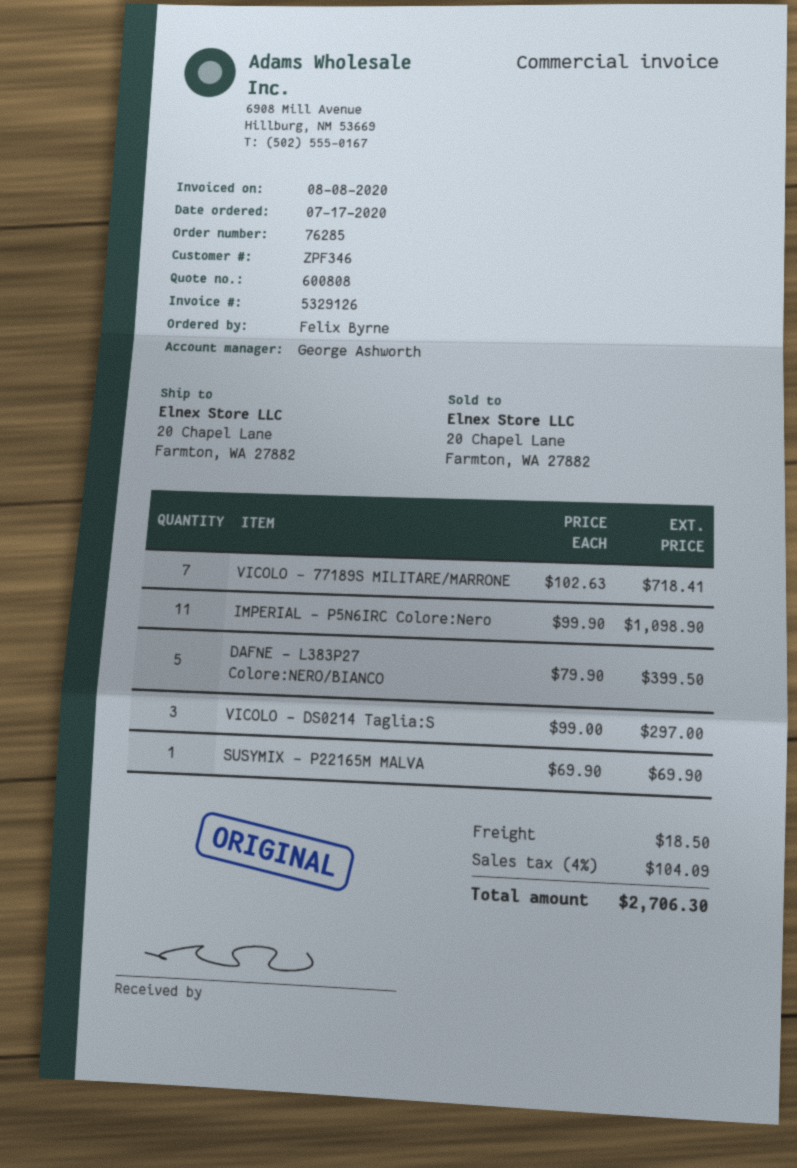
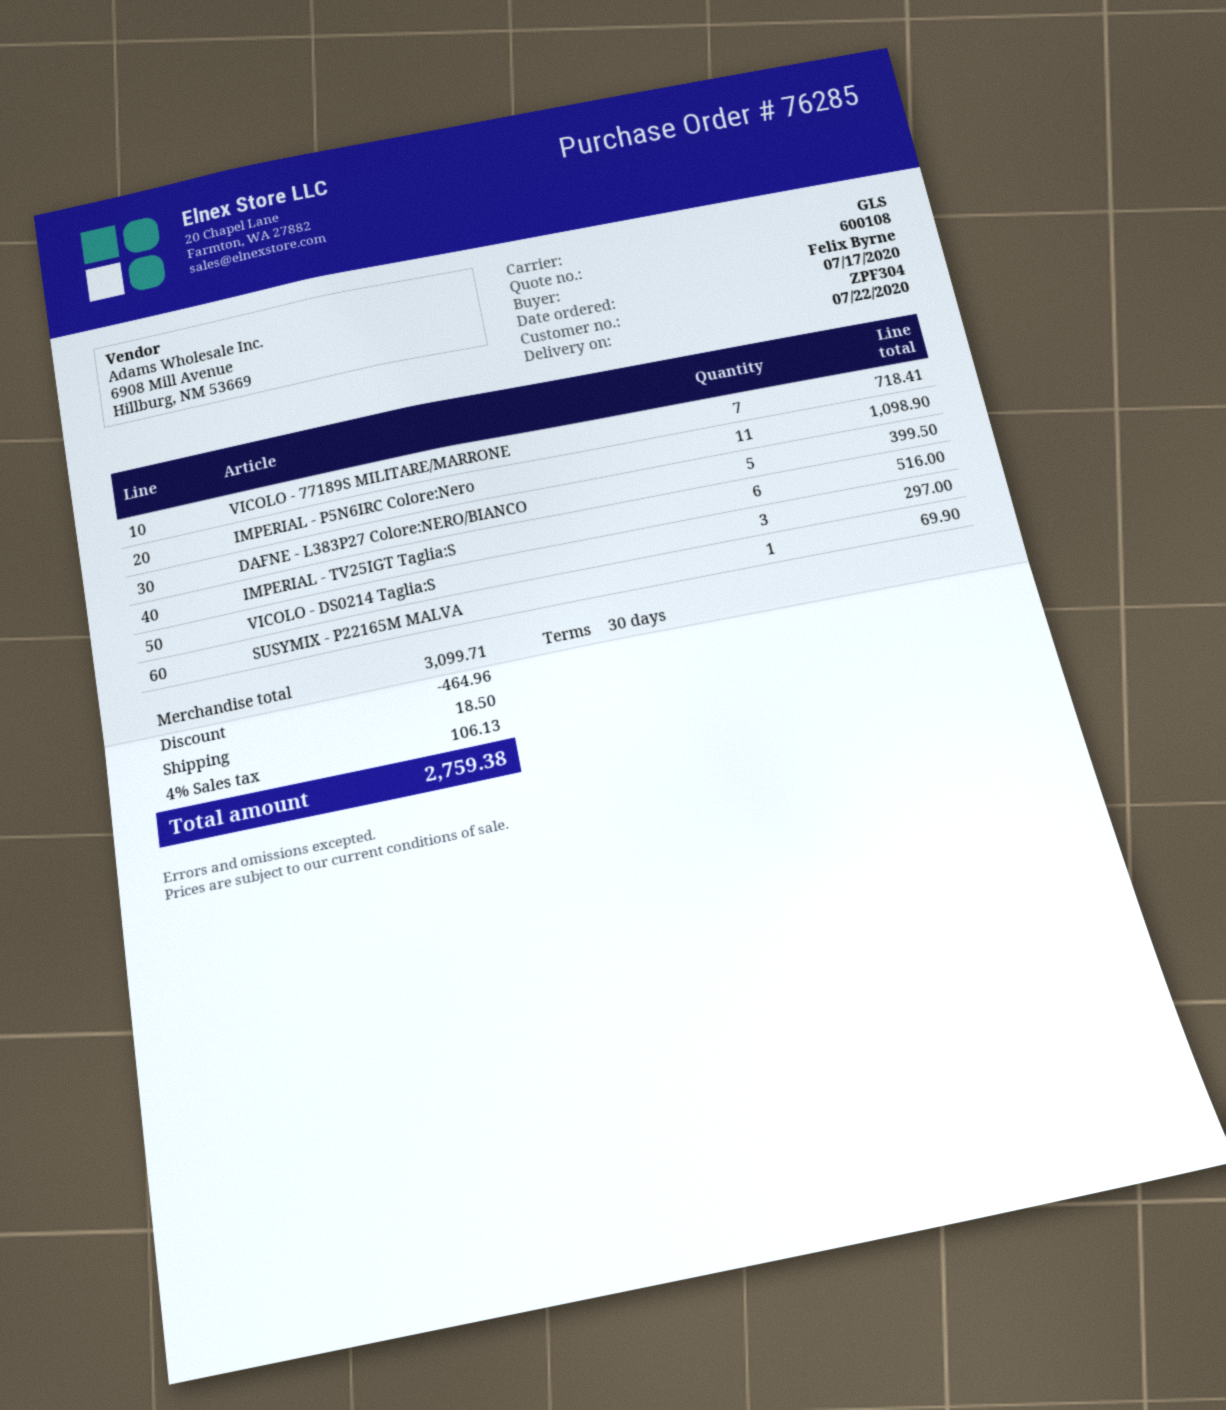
quote number: 600808 -> 600108
customer number: ZPF346 -> ZPF304
IMPERIAL - TV25IGT Taglia:S: none -> 6 for 516.00
discount: none -> 464.96
tax: 4% = 104.09 -> 4% = 106.13
total: 2706.30 -> 2759.38

